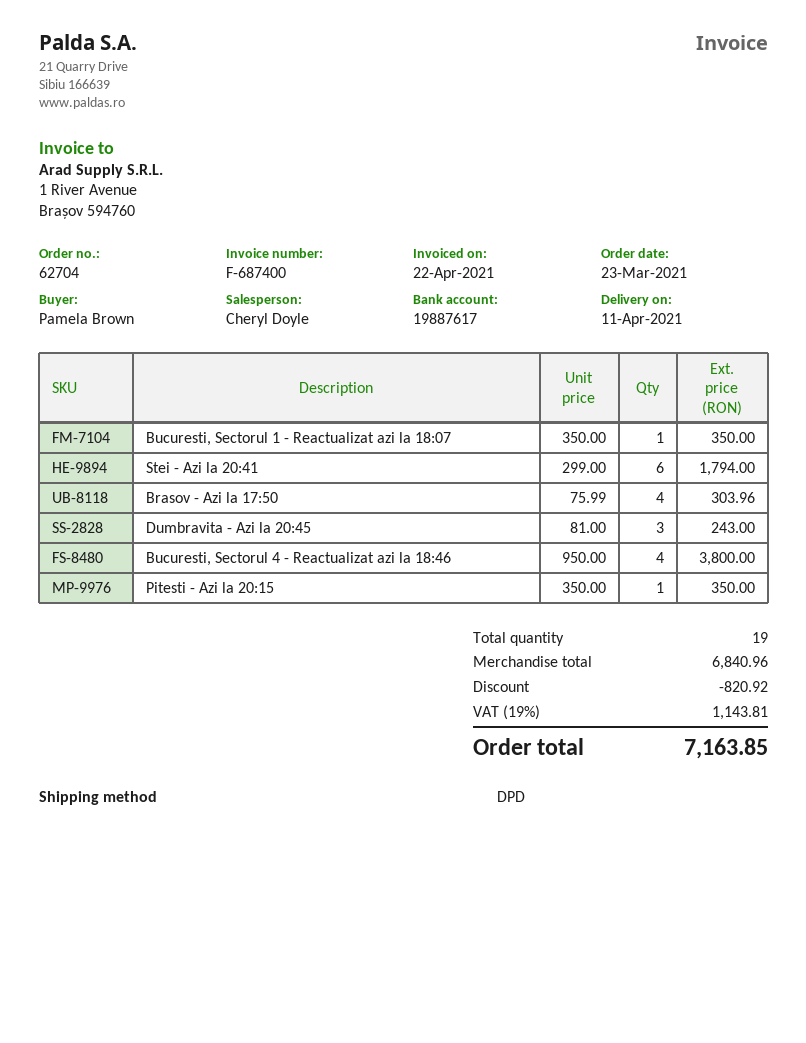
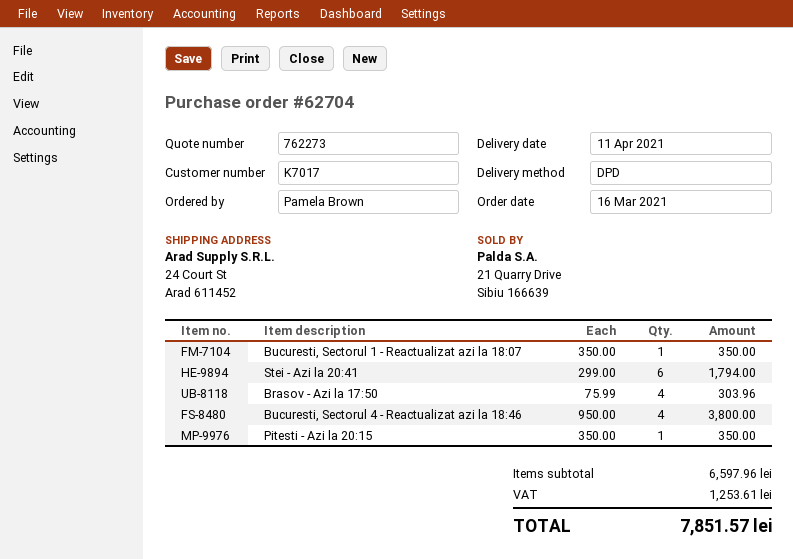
order date: 2021-03-23 -> 2021-03-16
Dumbravita - Azi la 20:45: 3 x 81.00 = 243.00 -> none
subtotal: 6840.96 -> 6597.96
discount: 820.92 -> none
tax: 1143.81 -> 1253.61
total: 7163.85 -> 7851.57

